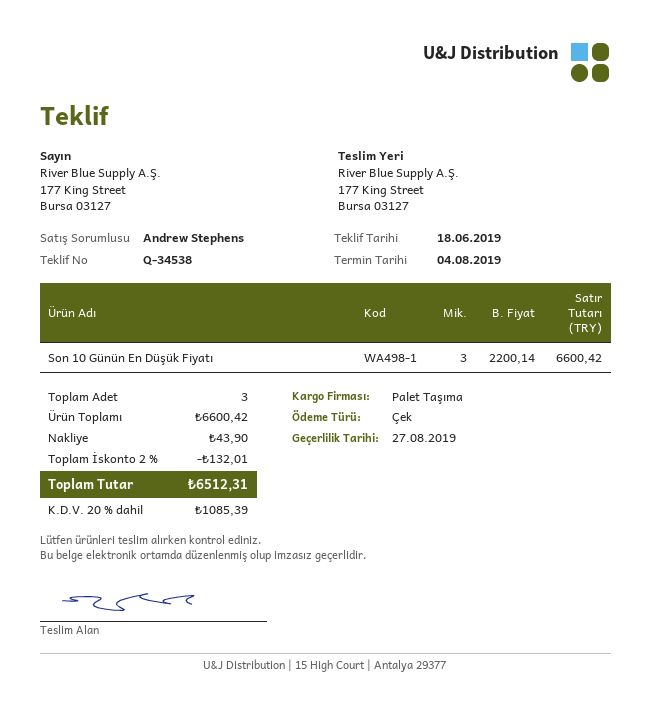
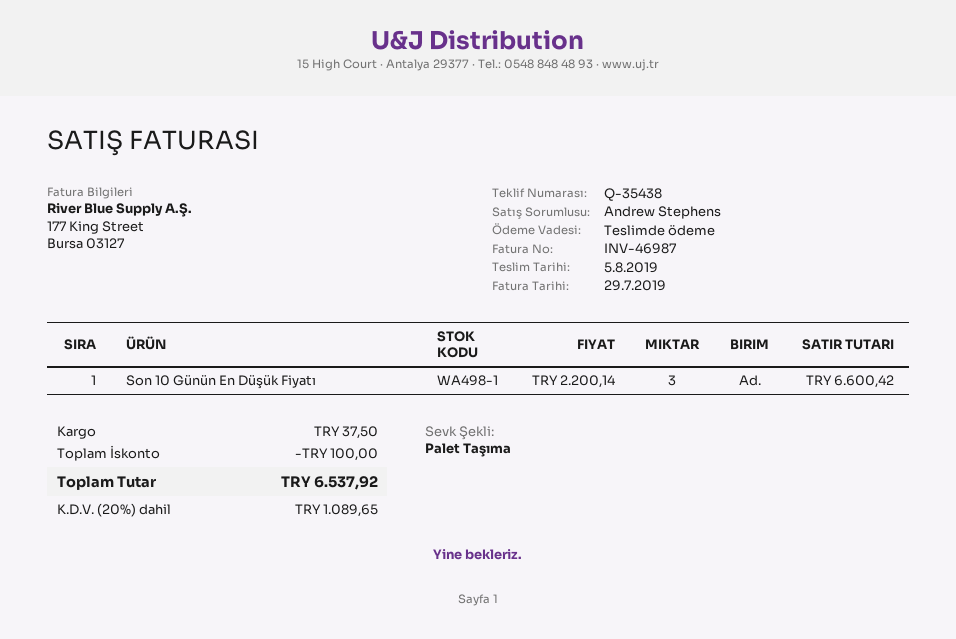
quote number: Q-34538 -> Q-35438
delivery date: 2019-08-04 -> 2019-08-05
discount: 132.01 -> 100.00
shipping: 43.90 -> 37.50
tax: 20% = 1085.39 -> 20% = 1089.65
total: 6512.31 -> 6537.92

